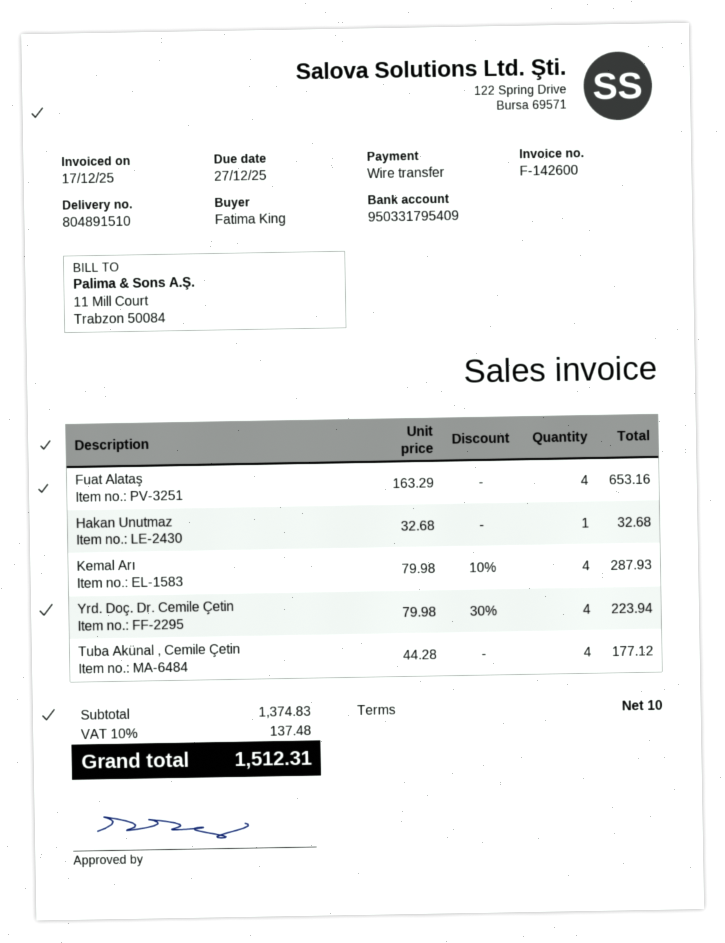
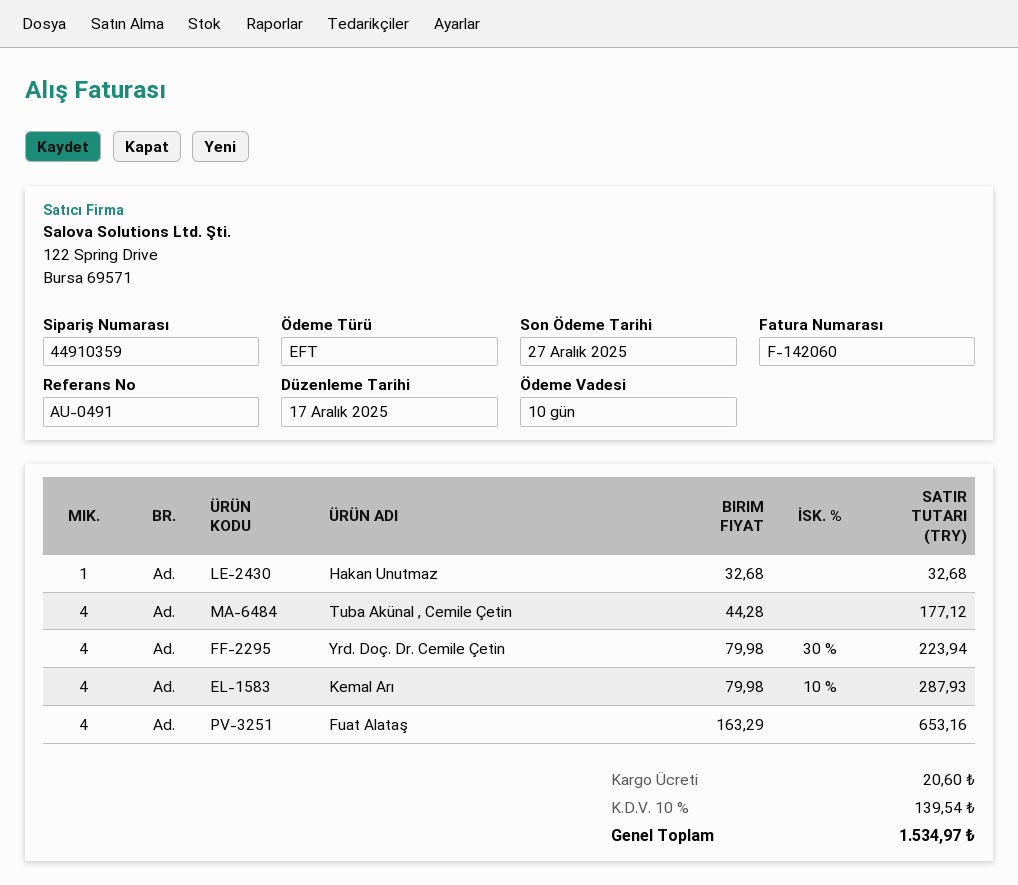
invoice number: F-142600 -> F-142060
shipping: none -> 20.60
tax: 10% = 137.48 -> 10% = 139.54
total: 1512.31 -> 1534.97

